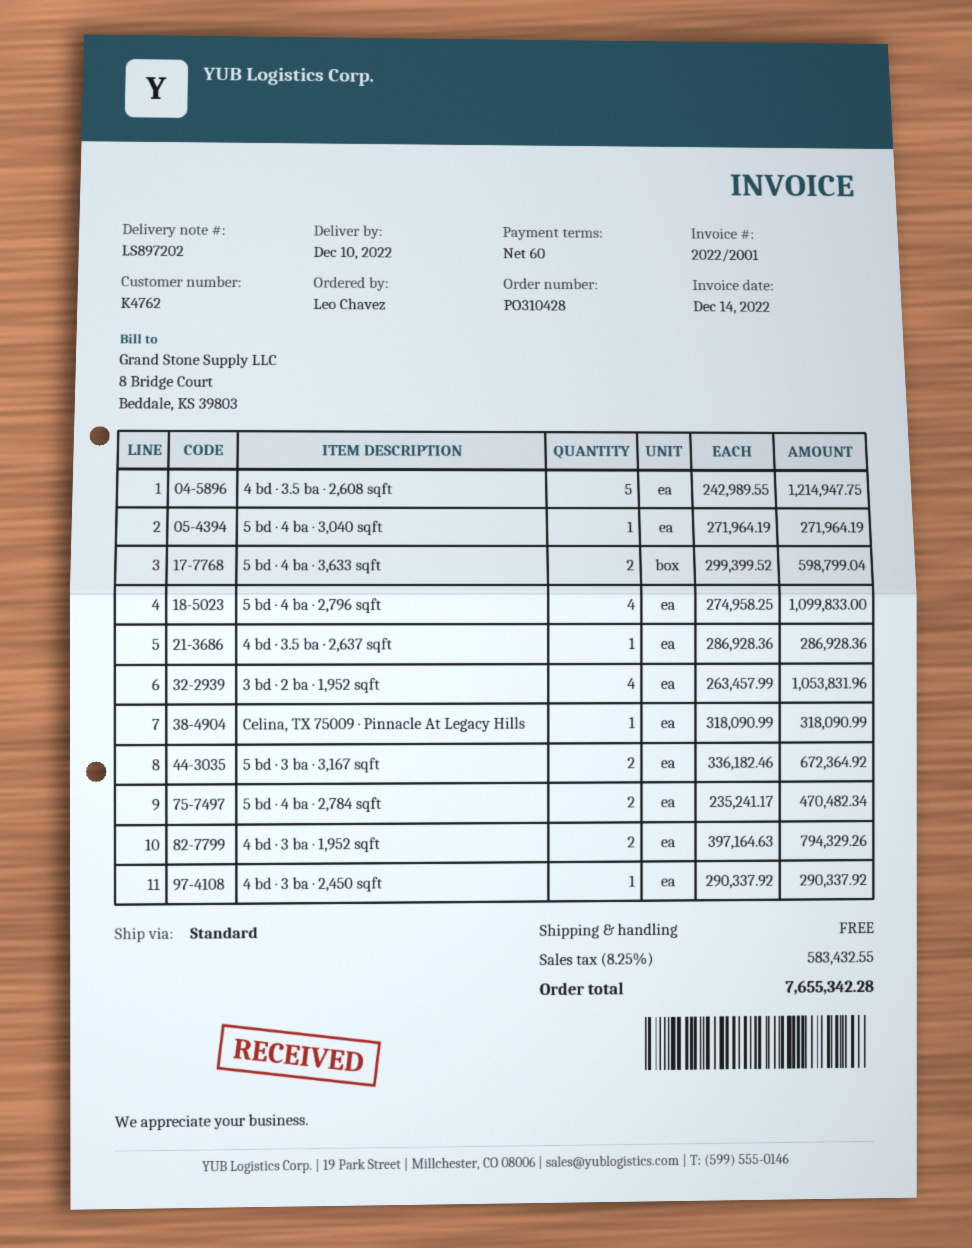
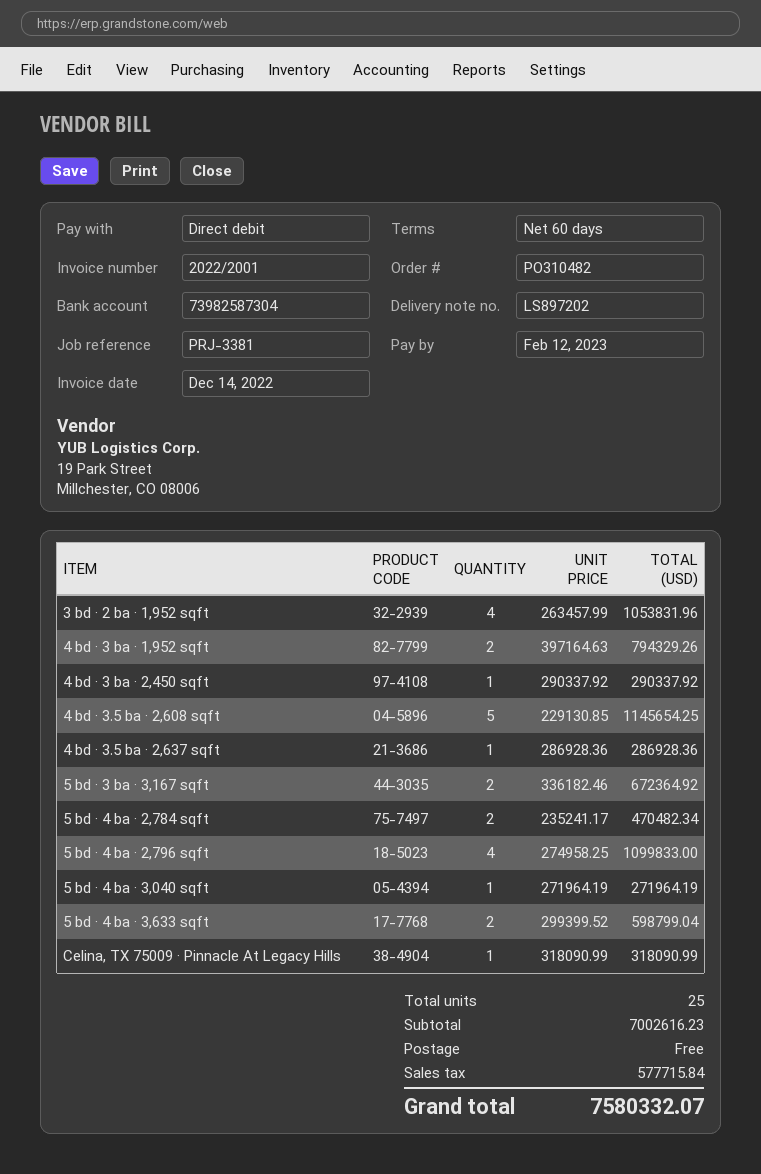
order number: PO310428 -> PO310482
4 bd · 3.5 ba · 2,608 sqft: 5 x 242989.55 = 1214947.75 -> 5 x 229130.85 = 1145654.25
tax: 583432.55 -> 577715.84
total: 7655342.28 -> 7580332.07

